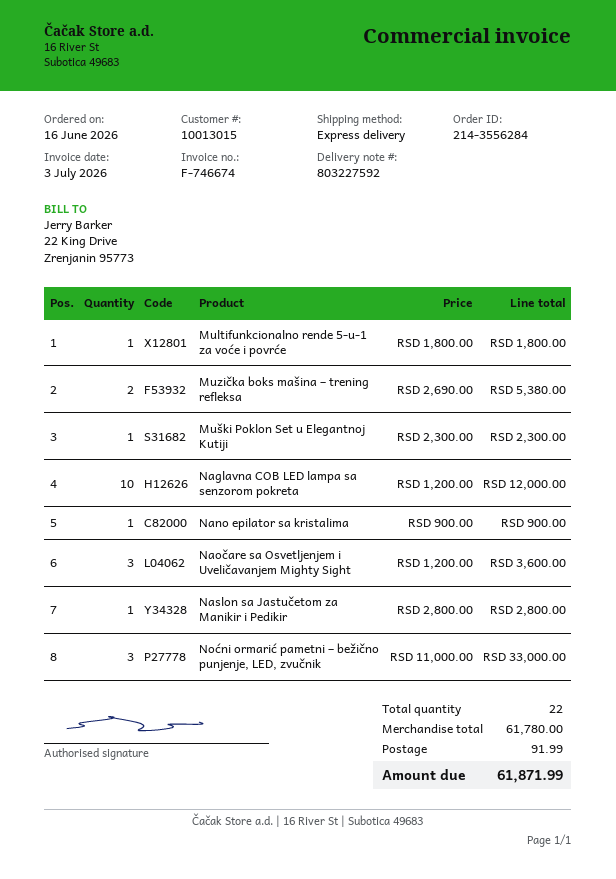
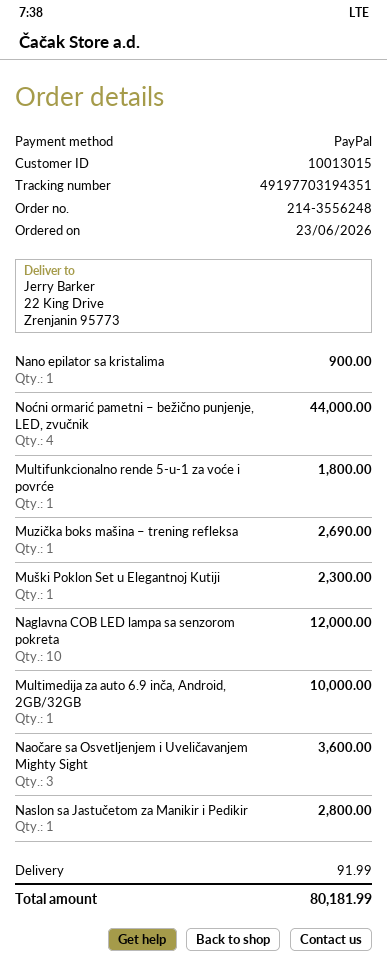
order number: 214-3556284 -> 214-3556248
order date: 2026-06-16 -> 2026-06-23
Muzička boks mašina – trening refleksa: 2 for 5380.00 -> 1 for 2690.00
Noćni ormarić pametni – bežično punjenje, LED, zvučnik: 3 for 33000.00 -> 4 for 44000.00
Multimedija za auto 6.9 inča, Android, 2GB/32GB: none -> 1 for 10000.00
total: 61871.99 -> 80181.99

